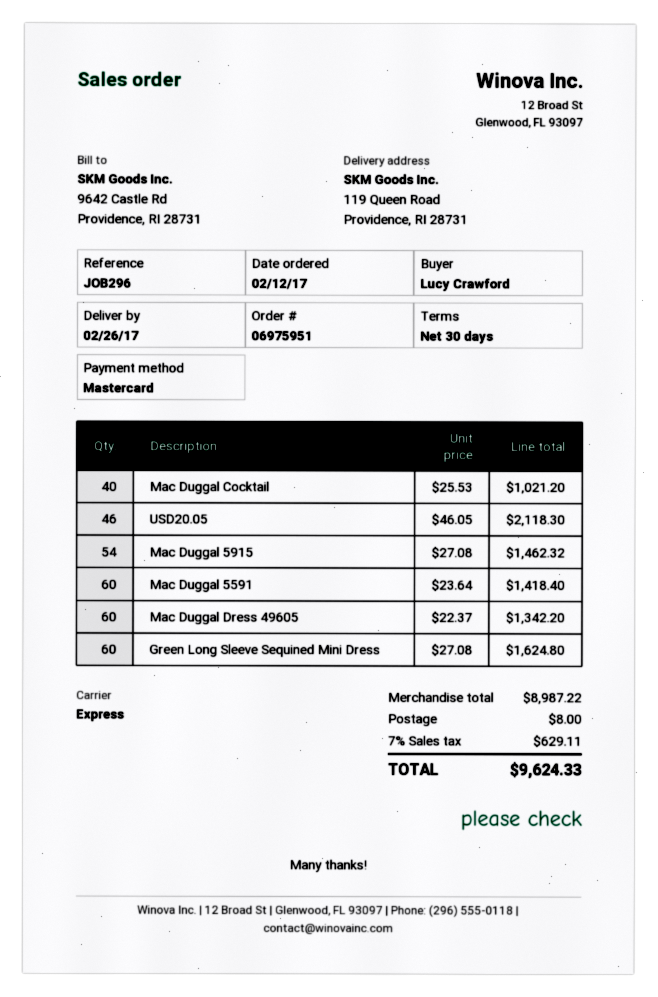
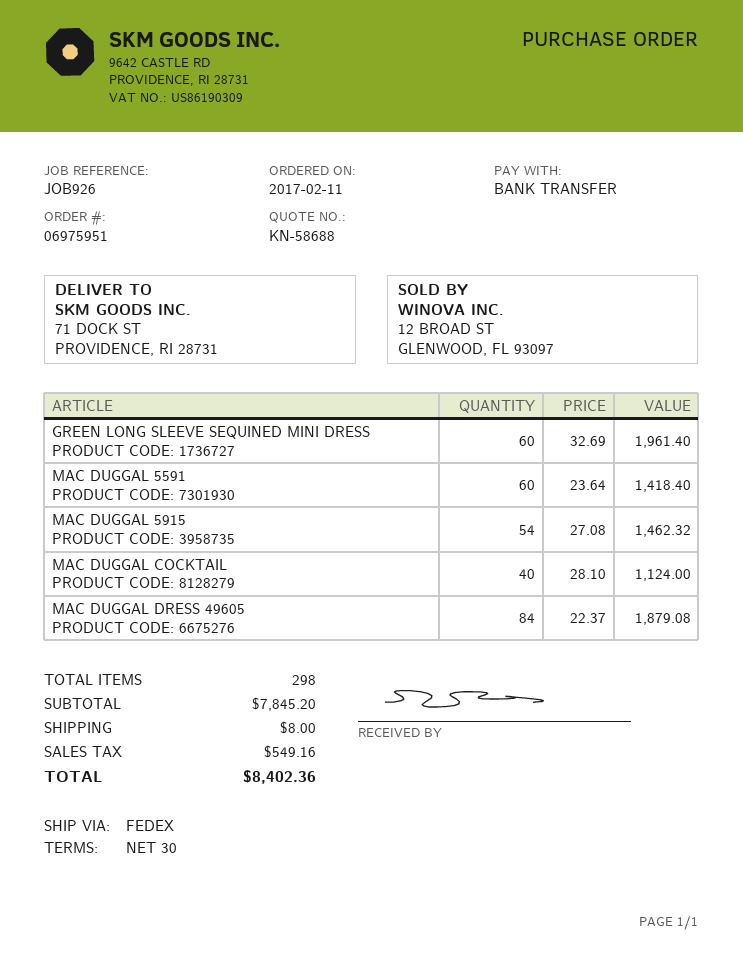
order date: 2017-02-12 -> 2017-02-11
reference: JOB296 -> JOB926
payment method: Mastercard -> bank transfer
shipping method: express -> FedEx
ship to: 119 Queen Road, Providence, RI 28731 -> 71 DOCK ST, PROVIDENCE, RI 28731
Mac Duggal Cocktail: 40 x 25.53 = 1021.20 -> 40 x 28.10 = 1124.00
USD20.05: 46 x 46.05 = 2118.30 -> none
Mac Duggal Dress 49605: 60 x 22.37 = 1342.20 -> 84 x 22.37 = 1879.08
Green Long Sleeve Sequined Mini Dress: 60 x 27.08 = 1624.80 -> 60 x 32.69 = 1961.40
subtotal: 8987.22 -> 7845.20
tax: 629.11 -> 549.16
total: 9624.33 -> 8402.36

